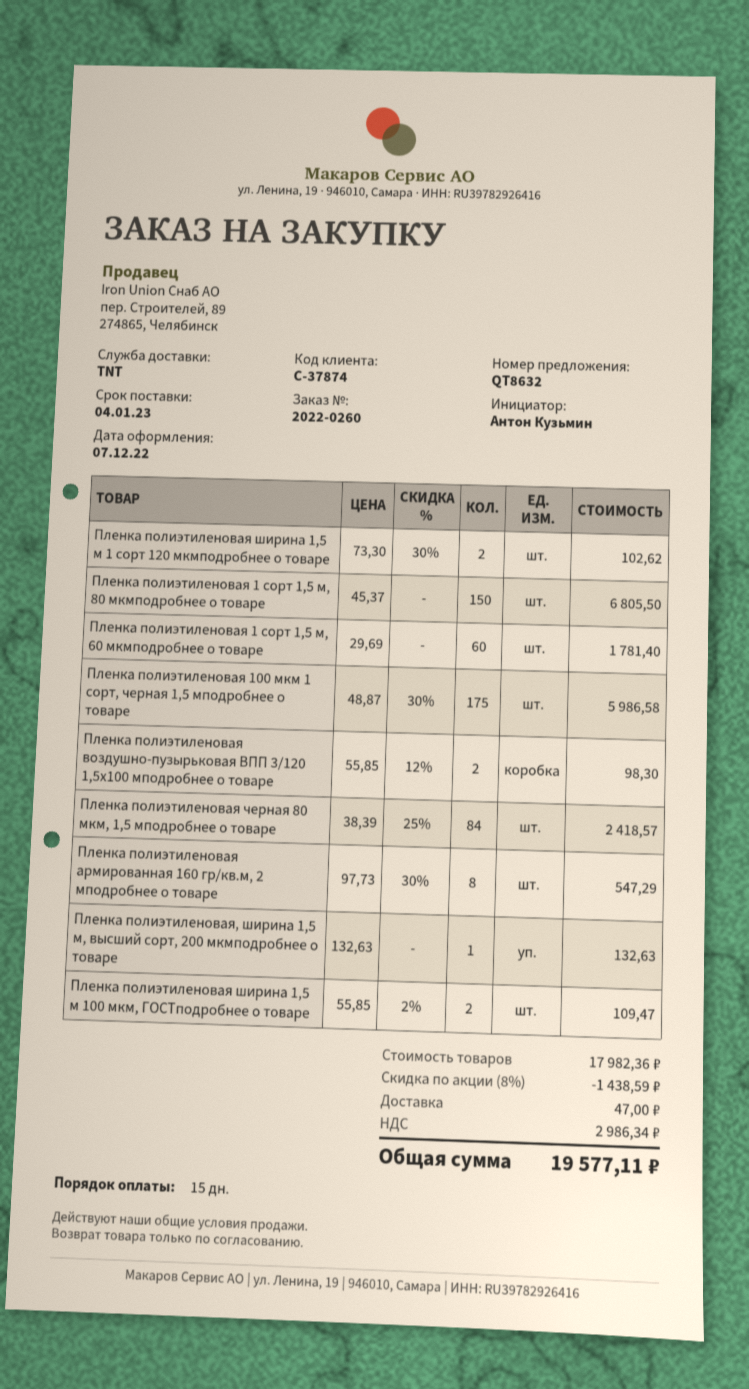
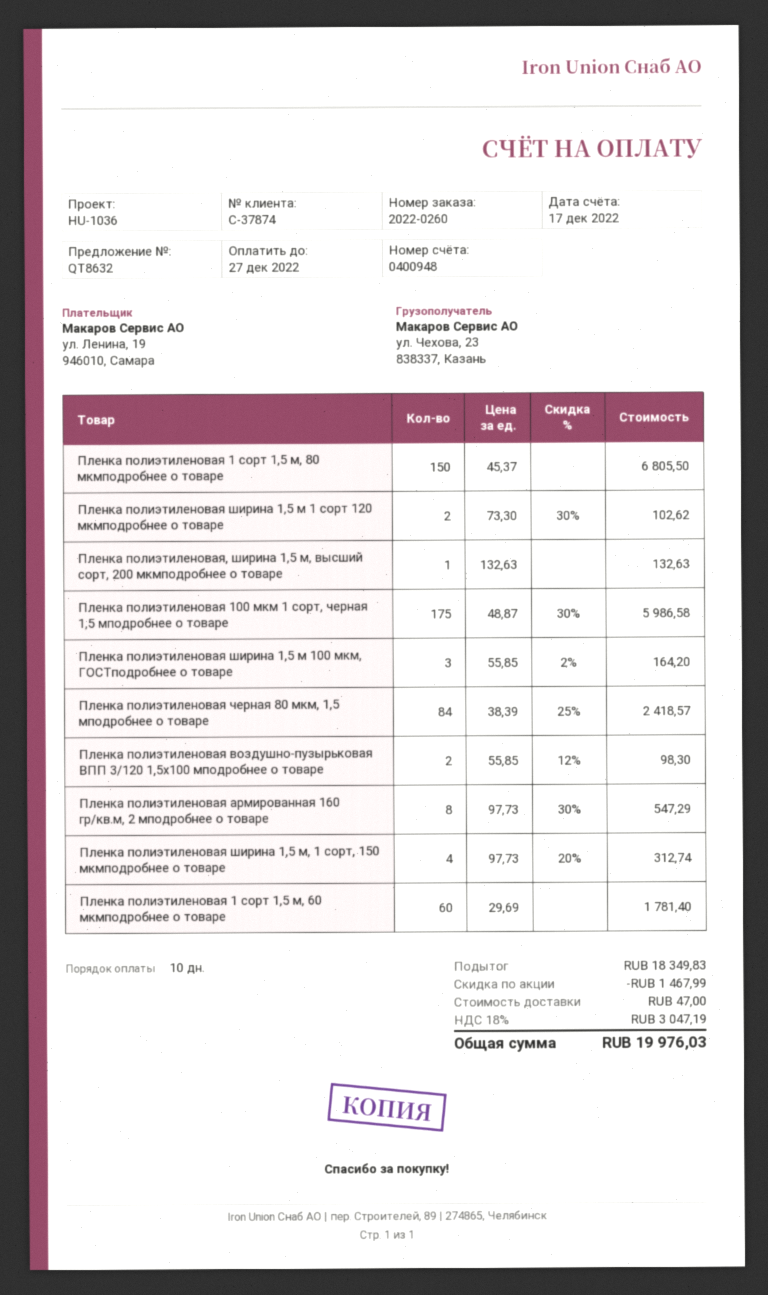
payment terms: 15 days -> 10 days
Пленка полиэтиленовая ширина 1,5 м 100 мкм, ГОСТподробнее о товаре: 2 x 55.85 - 2% = 109.47 -> 3 x 55.85 - 2% = 164.20
Пленка полиэтиленовая ширина 1,5 м, 1 сорт, 150 мкмподробнее о товаре: none -> 4 x 97.73 - 20% = 312.74
subtotal: 17982.36 -> 18349.83
discount: 1438.59 -> 1467.99
tax: 2986.34 -> 3047.19
total: 19577.11 -> 19976.03

